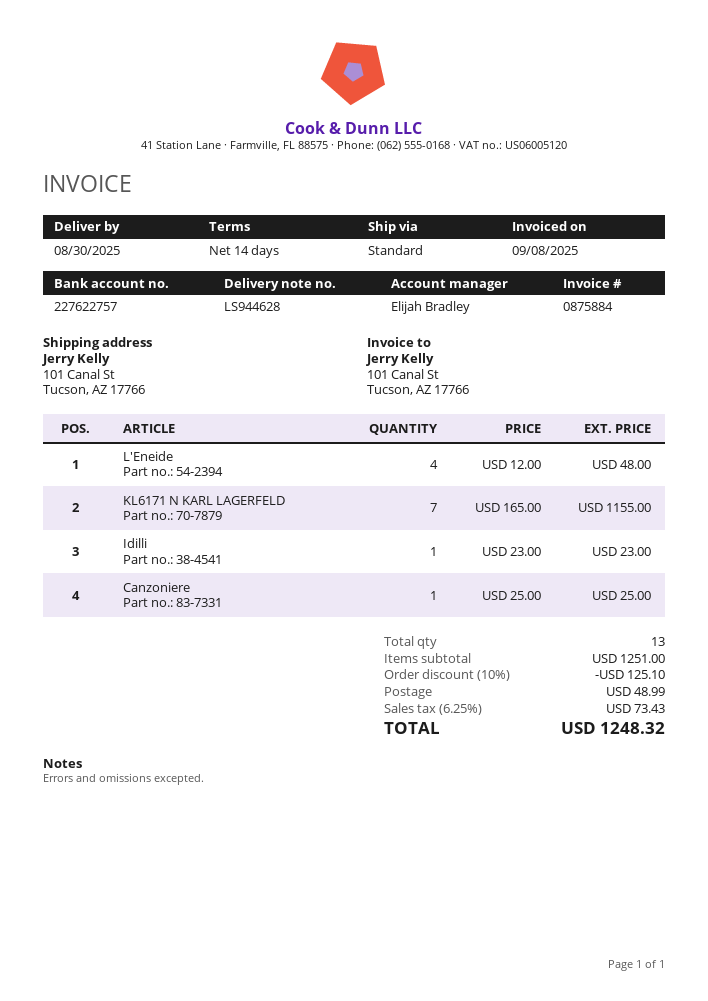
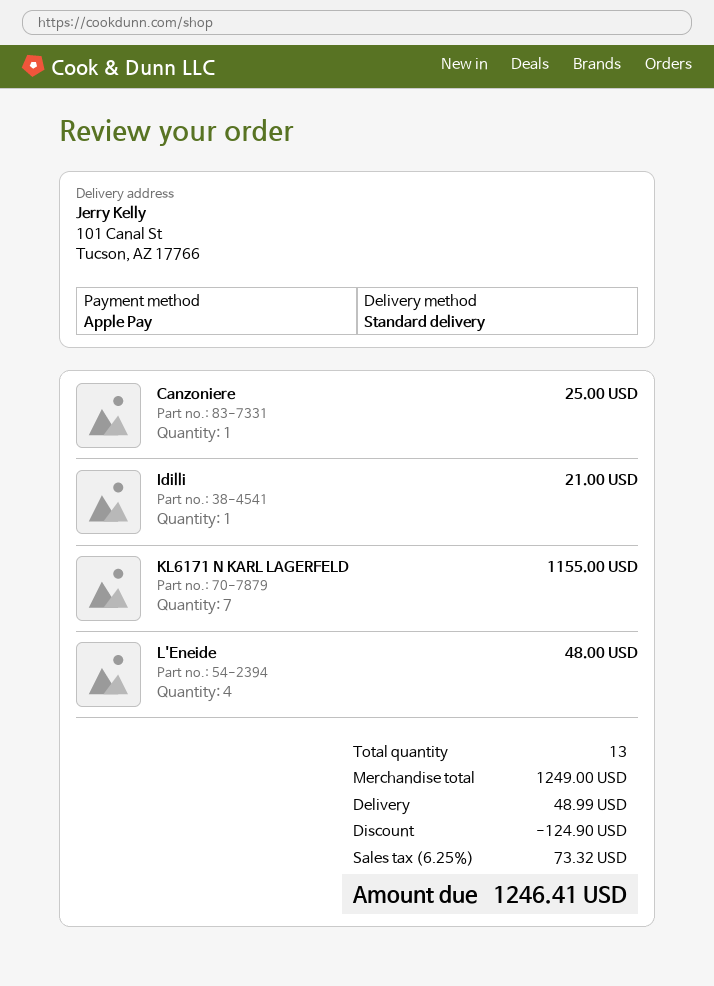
Idilli: 1 for 23.00 -> 1 for 21.00
subtotal: 1251.00 -> 1249.00
discount: 125.10 -> 124.90
tax: 6.25% = 73.43 -> 6.25% = 73.32
total: 1248.32 -> 1246.41

